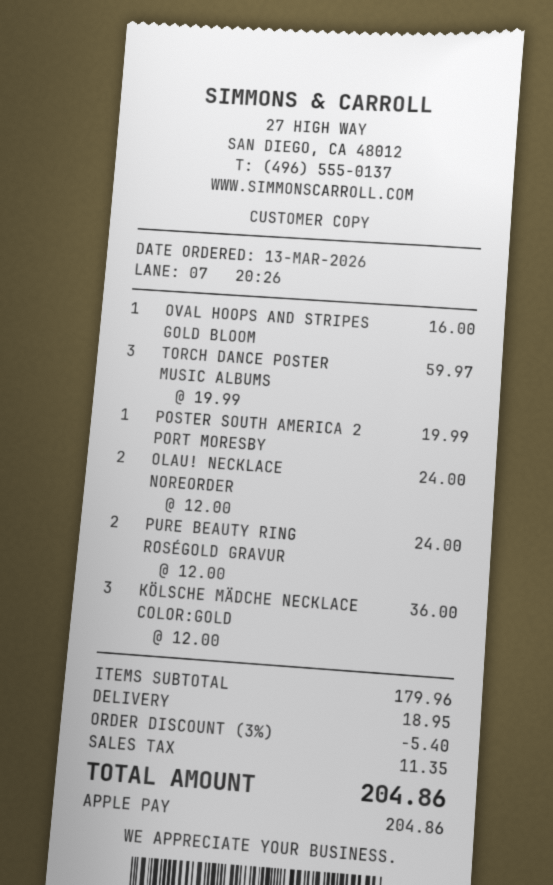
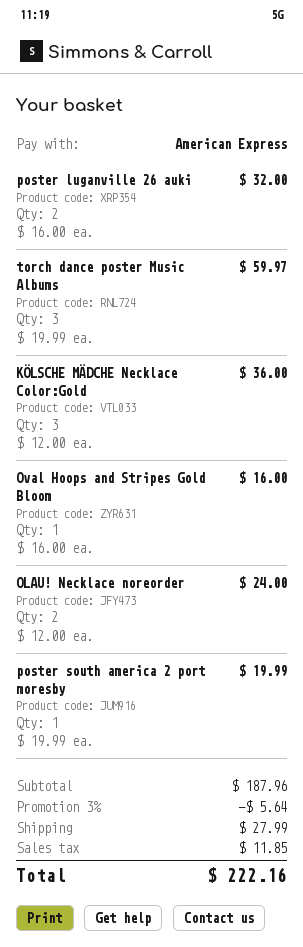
payment method: Apple Pay -> American Express
PURE BEAUTY RING ROSÉGOLD GRAVUR: 2 x 12.00 = 24.00 -> none
poster luganville 26 auki: none -> 2 x 16.00 = 32.00
subtotal: 179.96 -> 187.96
discount: 3% = 5.40 -> 3% = 5.64
shipping: 18.95 -> 27.99
tax: 11.35 -> 11.85
total: 204.86 -> 222.16

